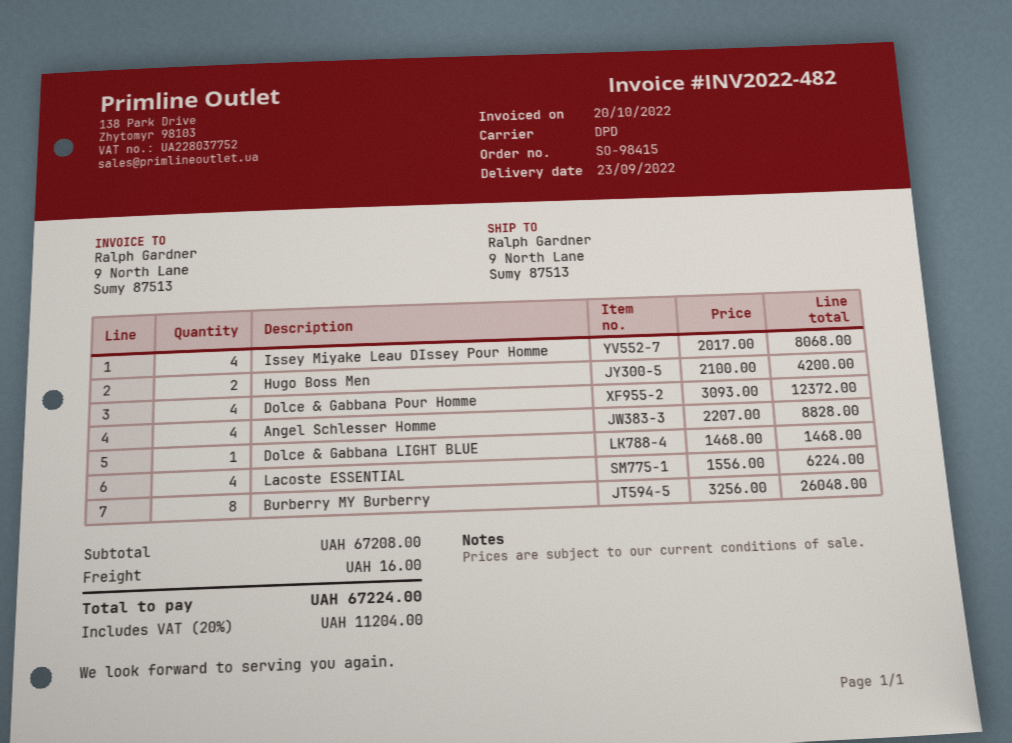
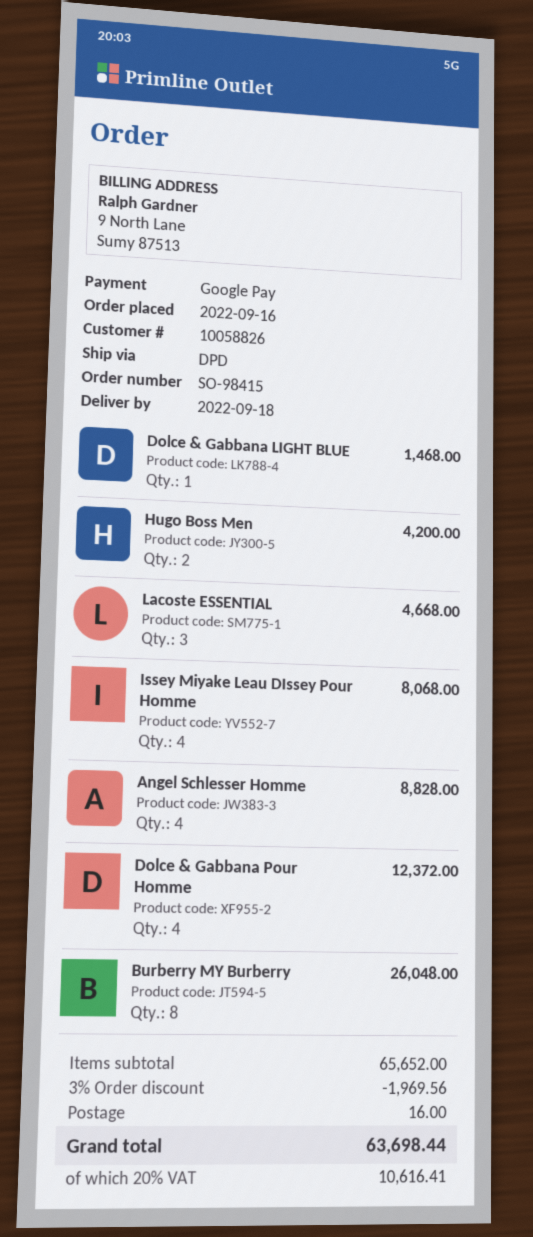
delivery date: 2022-09-23 -> 2022-09-18
Lacoste ESSENTIAL: 4 for 6224.00 -> 3 for 4668.00
subtotal: 67208.00 -> 65652.00
discount: none -> 3% = 1969.56
tax: 20% = 11204.00 -> 20% = 10616.41
total: 67224.00 -> 63698.44

